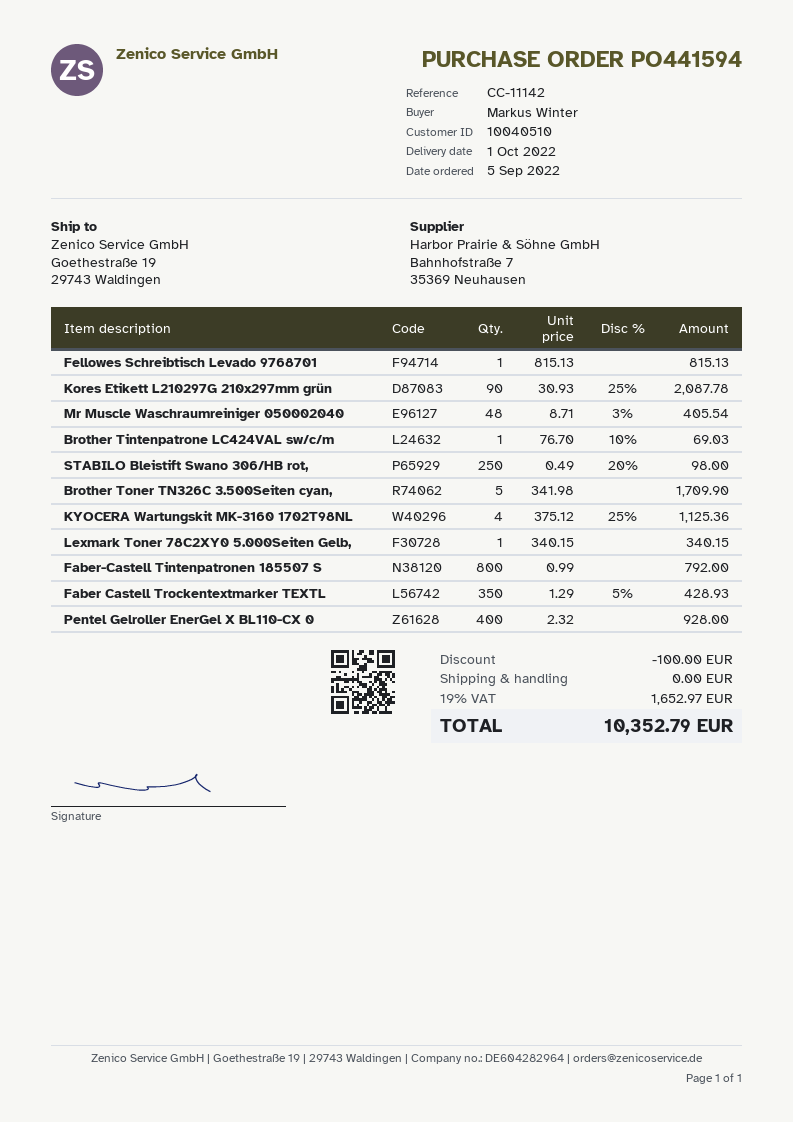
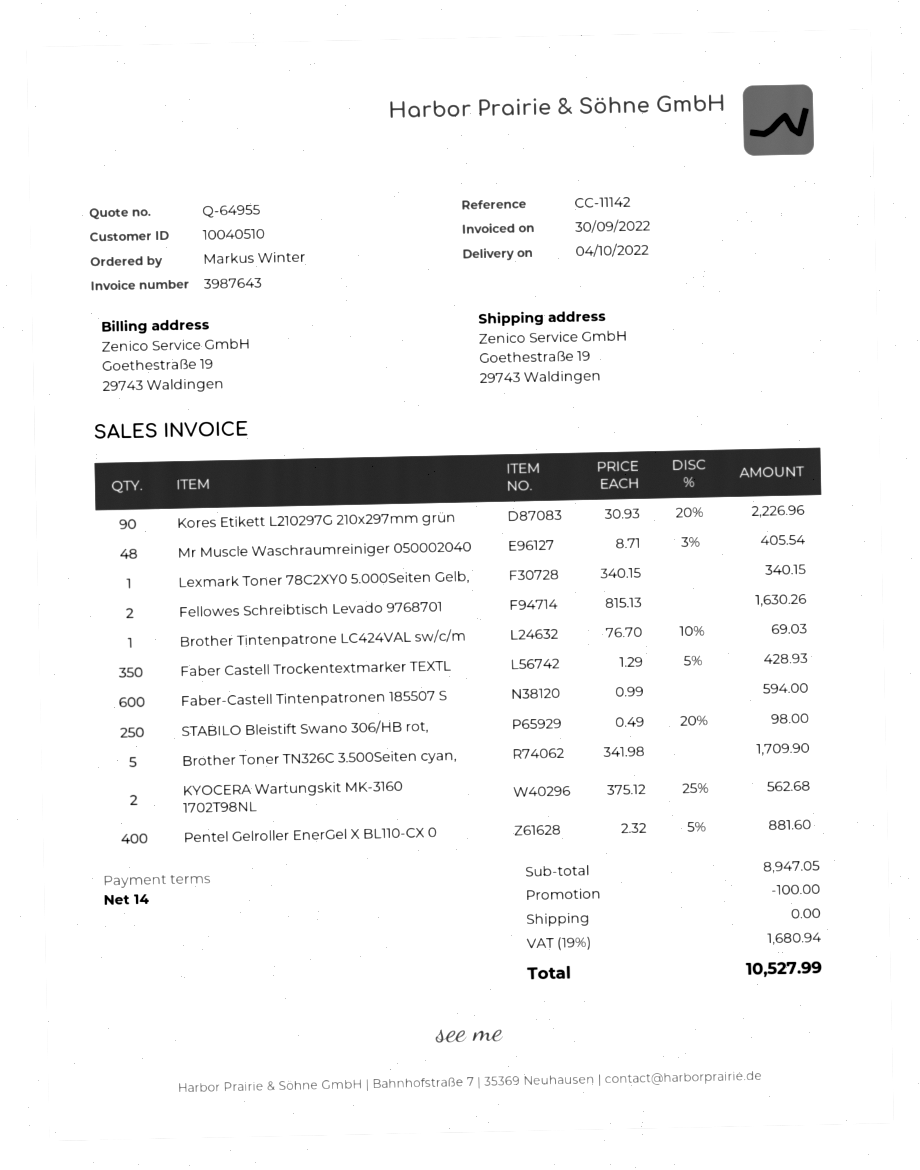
delivery date: 2022-10-01 -> 2022-10-04
Fellowes Schreibtisch Levado 9768701: 1 x 815.13 = 815.13 -> 2 x 815.13 = 1630.26
Kores Etikett L210297G 210x297mm grün: 90 x 30.93 - 25% = 2087.78 -> 90 x 30.93 - 20% = 2226.96
KYOCERA Wartungskit MK-3160 1702T98NL: 4 x 375.12 - 25% = 1125.36 -> 2 x 375.12 - 25% = 562.68
Faber-Castell Tintenpatronen 185507 S: 800 x 0.99 = 792.00 -> 600 x 0.99 = 594.00
Pentel Gelroller EnerGel X BL110-CX 0: 400 x 2.32 = 928.00 -> 400 x 2.32 - 5% = 881.60
tax: 19% = 1652.97 -> 19% = 1680.94
total: 10352.79 -> 10527.99

